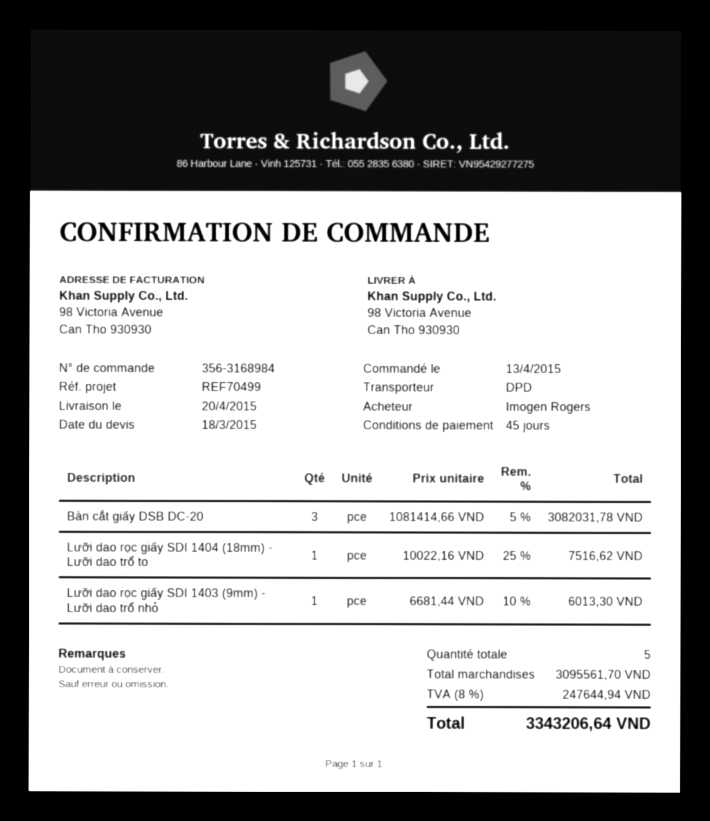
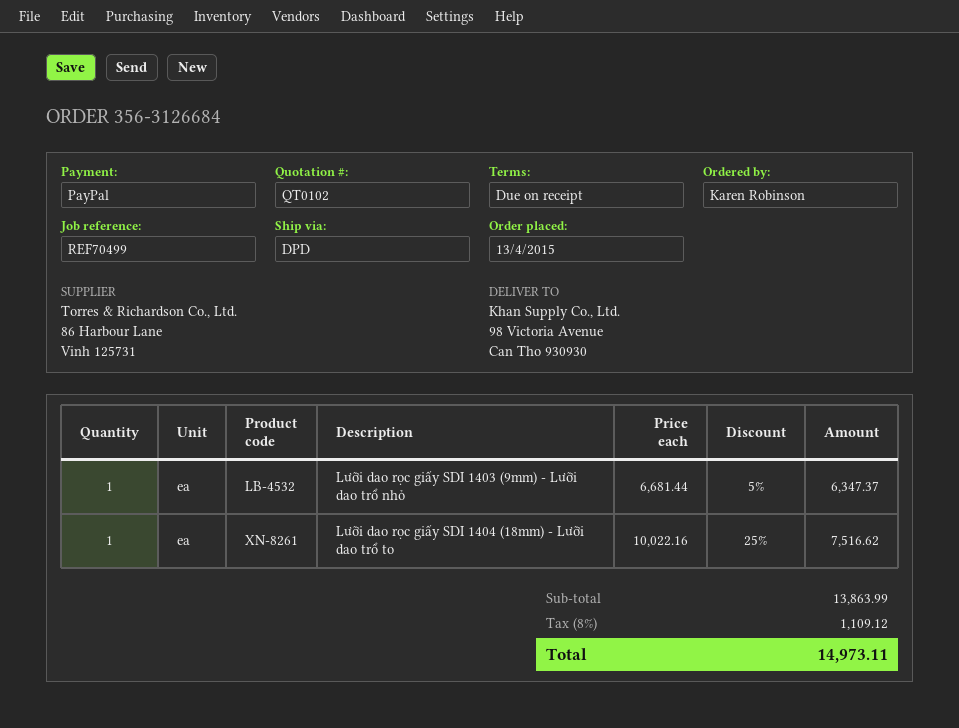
order number: 356-3168984 -> 356-3126684
payment terms: 45 days -> on receipt
ordered by: Imogen Rogers -> Karen Robinson
Bàn cắt giấy DSB DC-20: 3 x 1081414.66 - 5% = 3082031.78 -> none
Lưỡi dao rọc giấy SDI 1403 (9mm) - Lưỡi dao trổ nhỏ: 1 x 6681.44 - 10% = 6013.30 -> 1 x 6681.44 - 5% = 6347.37
subtotal: 3095561.70 -> 13863.99
tax: 8% = 247644.94 -> 8% = 1109.12
total: 3343206.64 -> 14973.11

